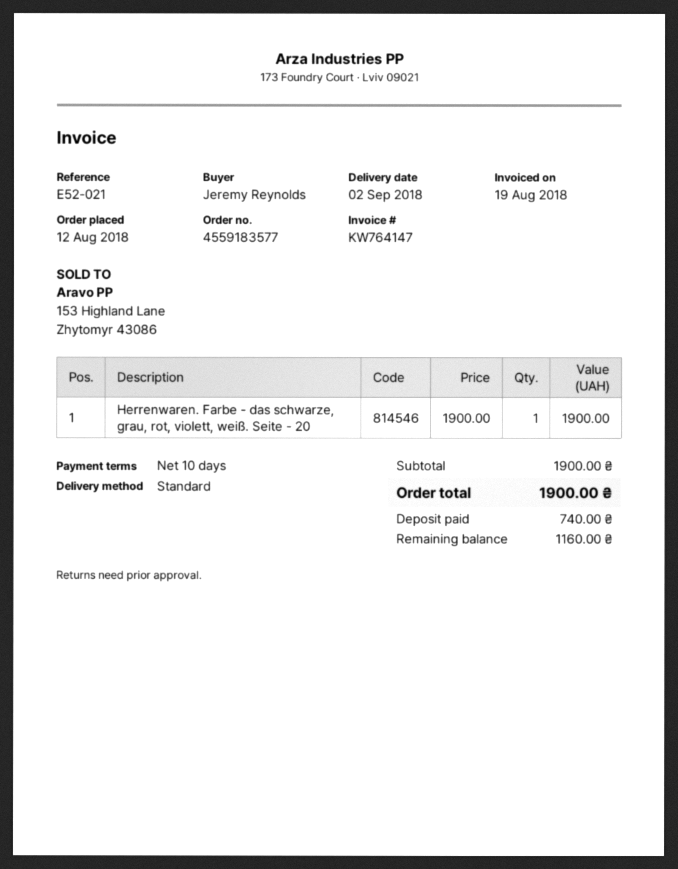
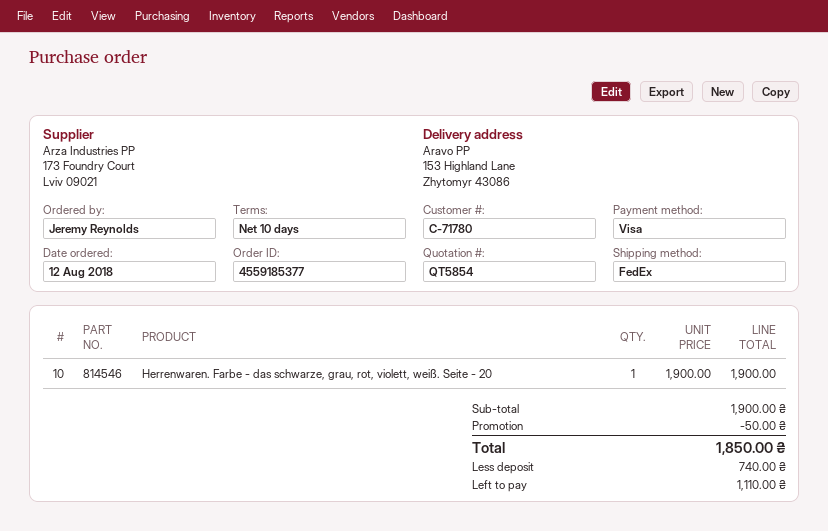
order number: 4559183577 -> 4559185377
shipping method: standard -> FedEx
discount: none -> 50.00
total: 1900.00 -> 1850.00
balance: 1160.00 -> 1110.00

